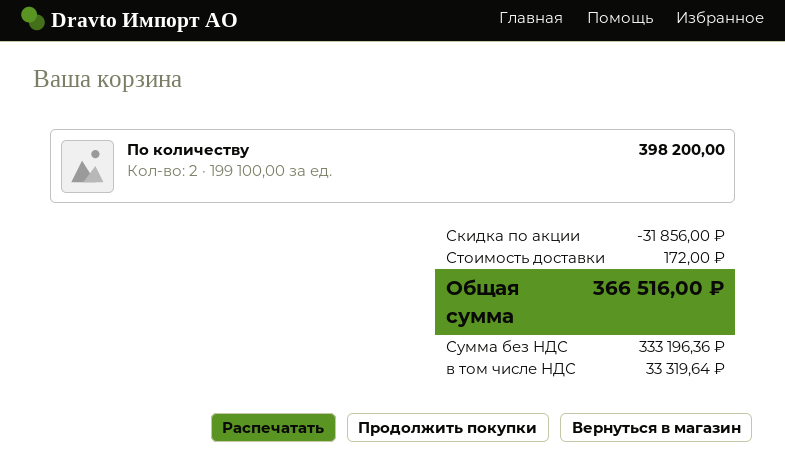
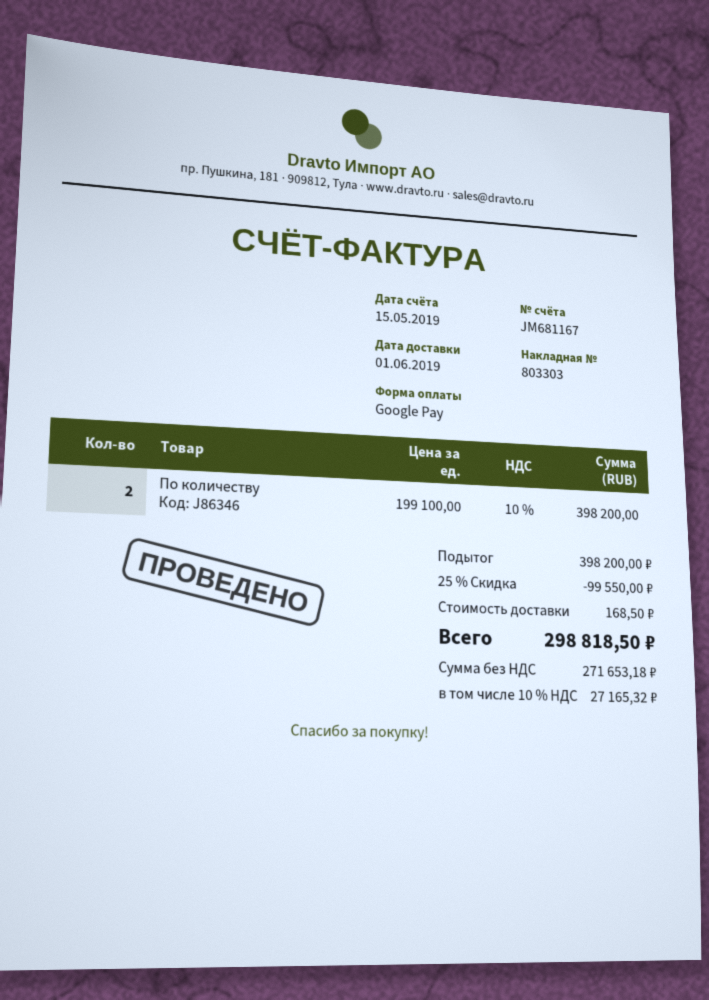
discount: 31856.00 -> 99550.00
shipping: 172.00 -> 168.50
net: 333196.36 -> 271653.18
tax: 33319.64 -> 27165.32
total: 366516.00 -> 298818.50

